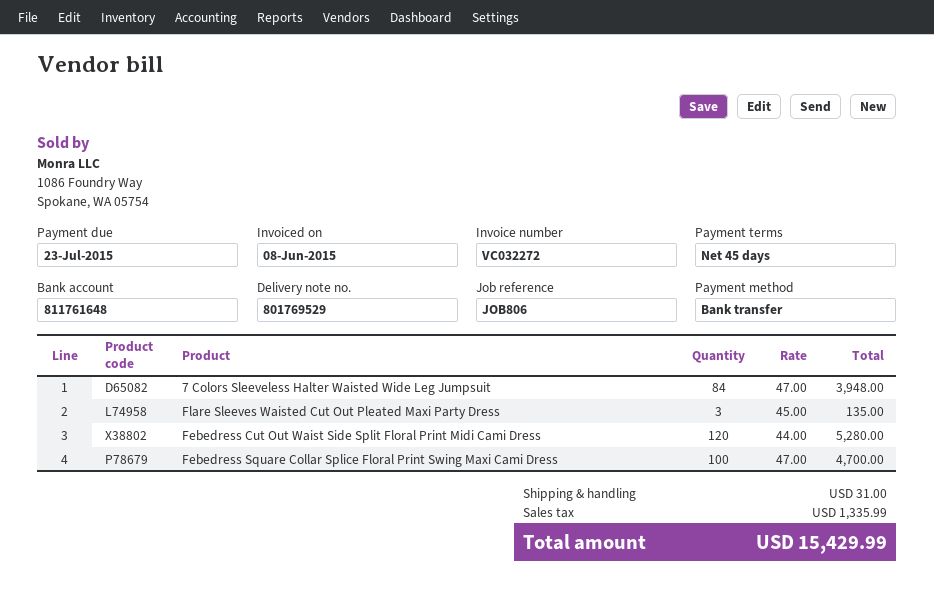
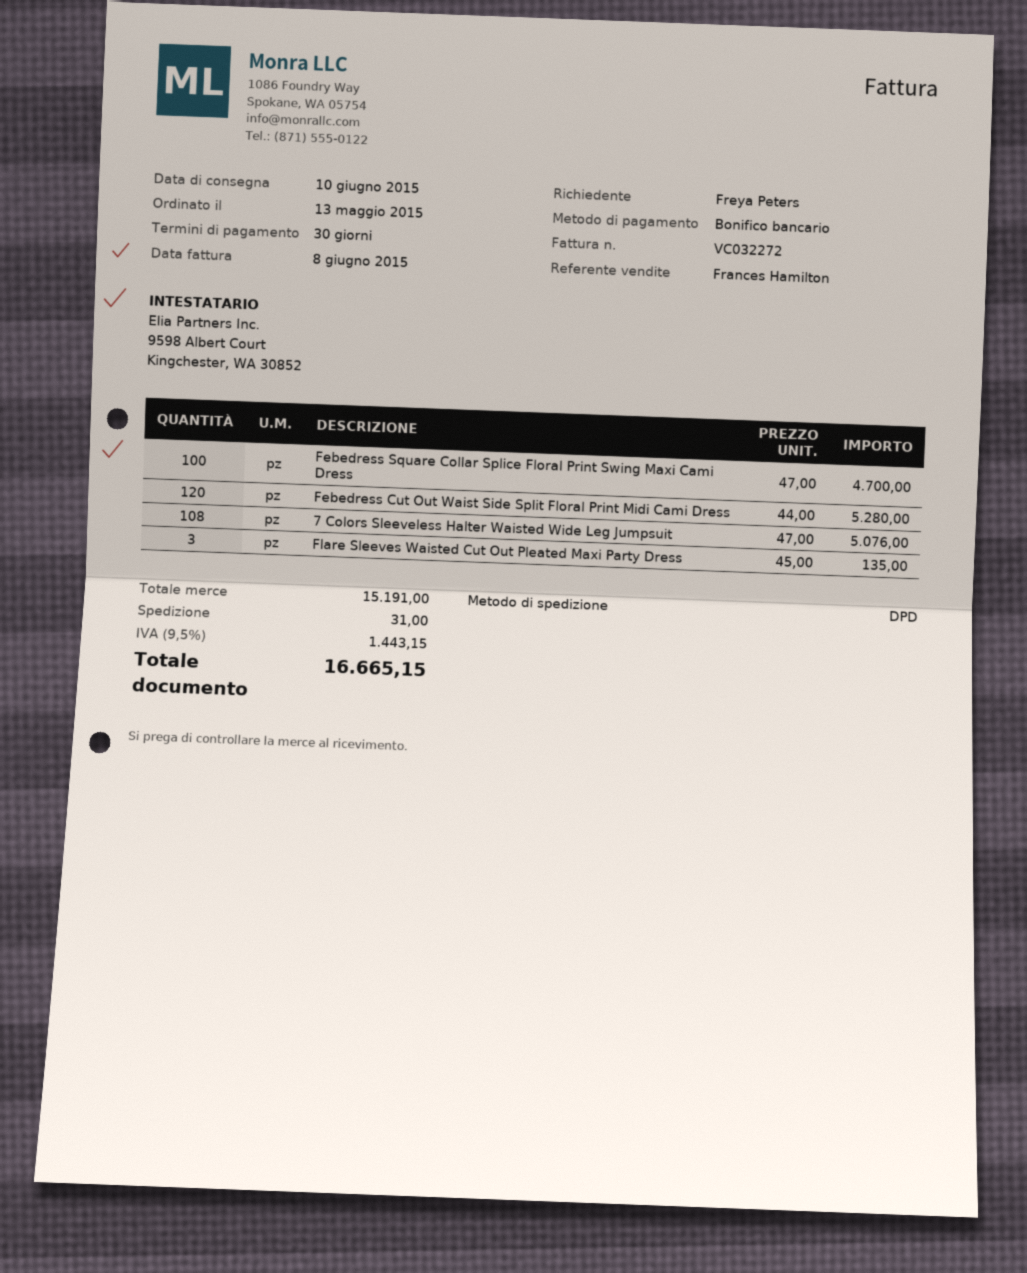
payment terms: 45 days -> 30 days
7 Colors Sleeveless Halter Waisted Wide Leg Jumpsuit: 84 x 47.00 = 3948.00 -> 108 x 47.00 = 5076.00
tax: 1335.99 -> 1443.15
total: 15429.99 -> 16665.15

